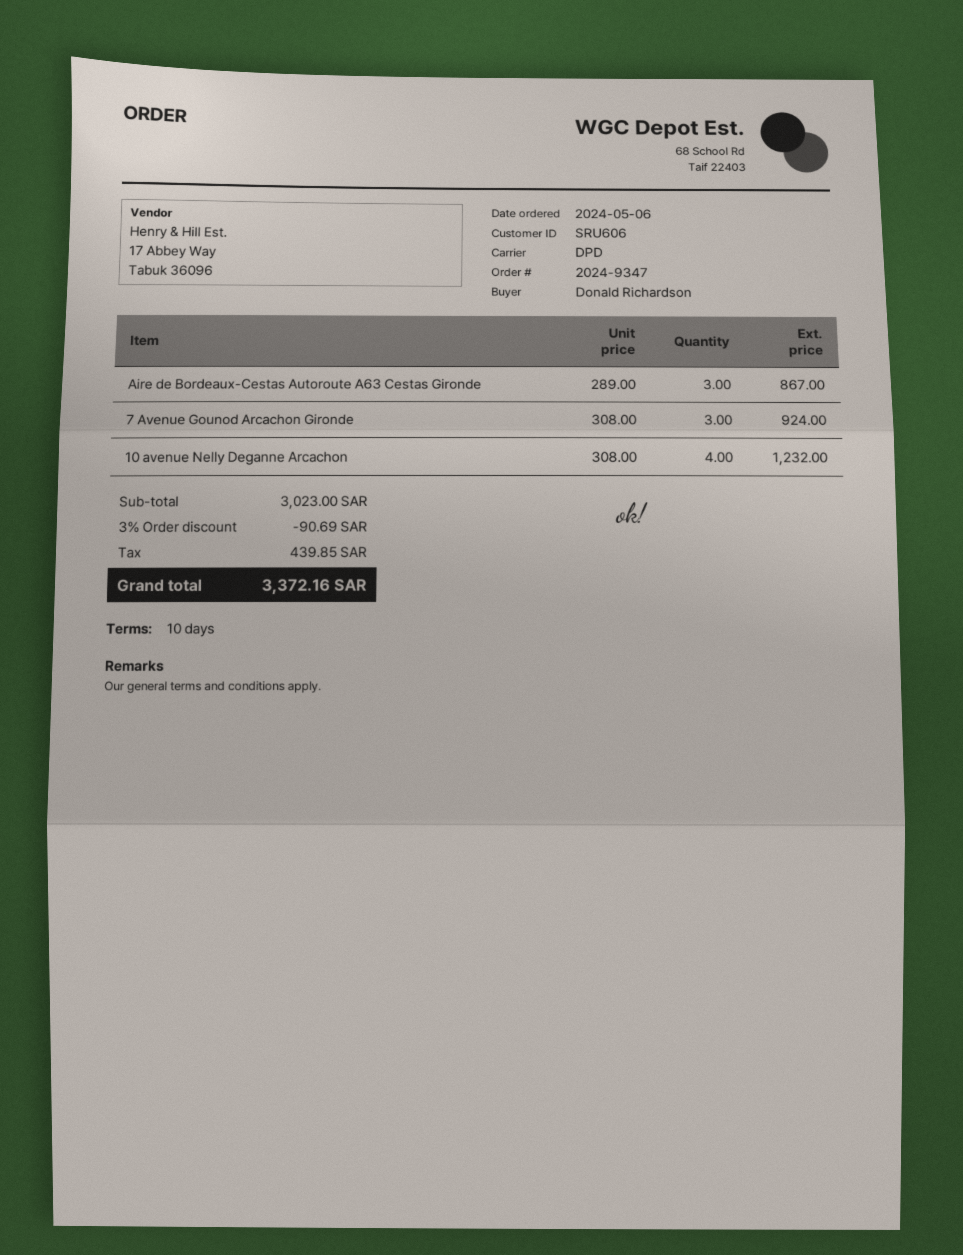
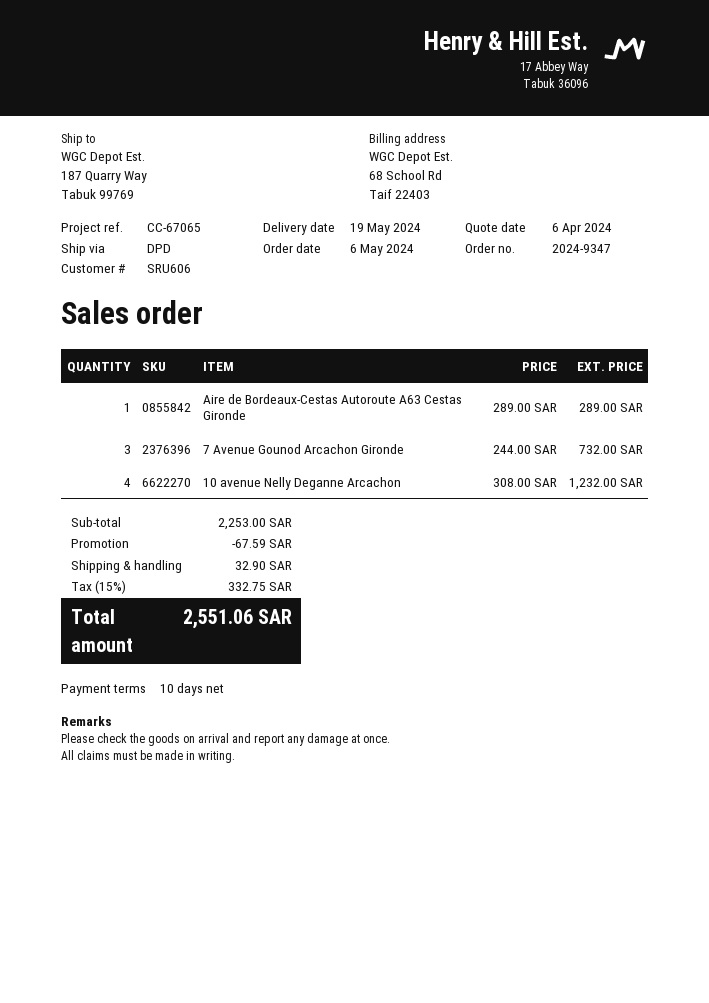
Aire de Bordeaux-Cestas Autoroute A63 Cestas Gironde: 3 x 289.00 = 867.00 -> 1 x 289.00 = 289.00
7 Avenue Gounod Arcachon Gironde: 3 x 308.00 = 924.00 -> 3 x 244.00 = 732.00
subtotal: 3023.00 -> 2253.00
discount: 90.69 -> 67.59
shipping: none -> 32.90
tax: 439.85 -> 332.75
total: 3372.16 -> 2551.06

